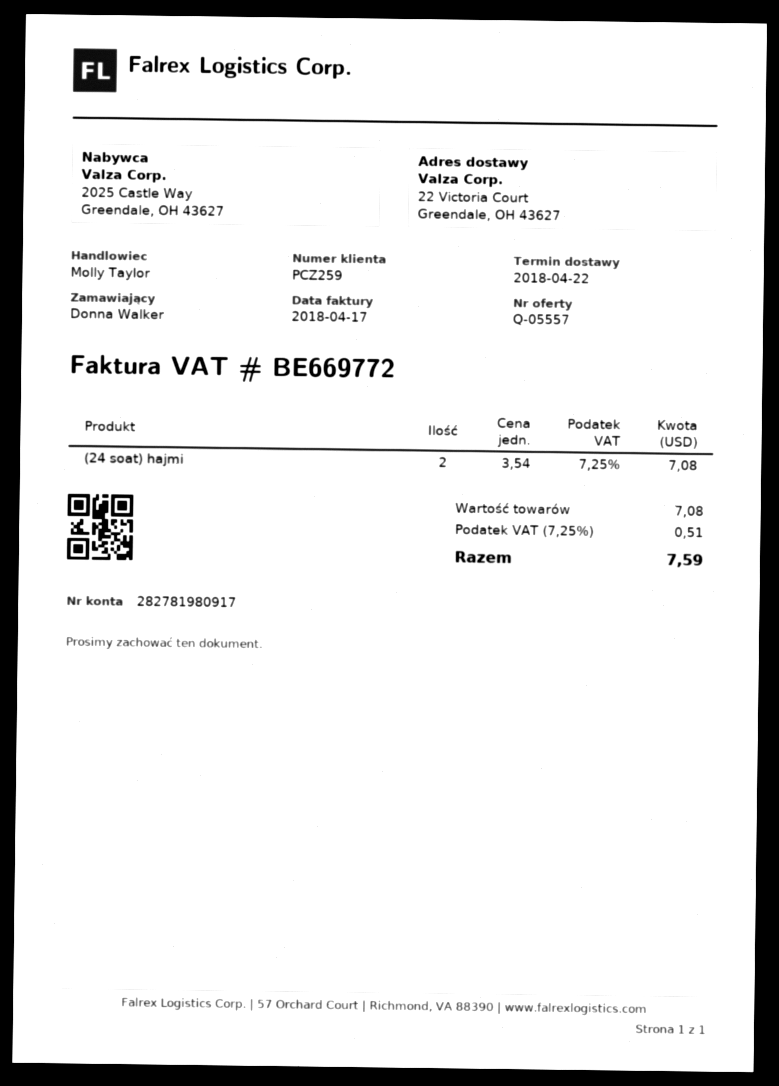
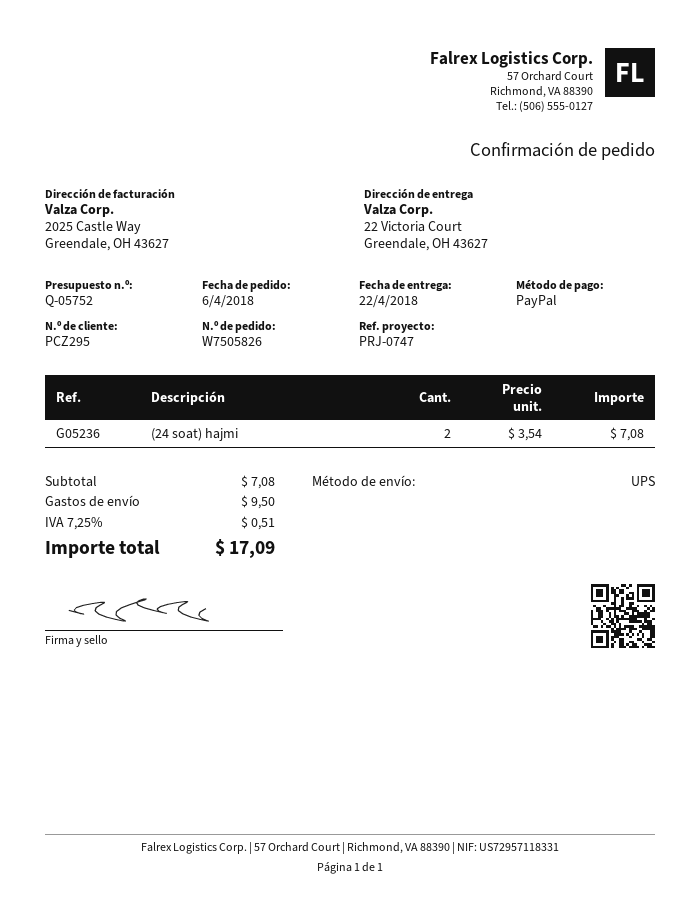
quote number: Q-05557 -> Q-05752
customer number: PCZ259 -> PCZ295
shipping: none -> 9.50
total: 7.59 -> 17.09

